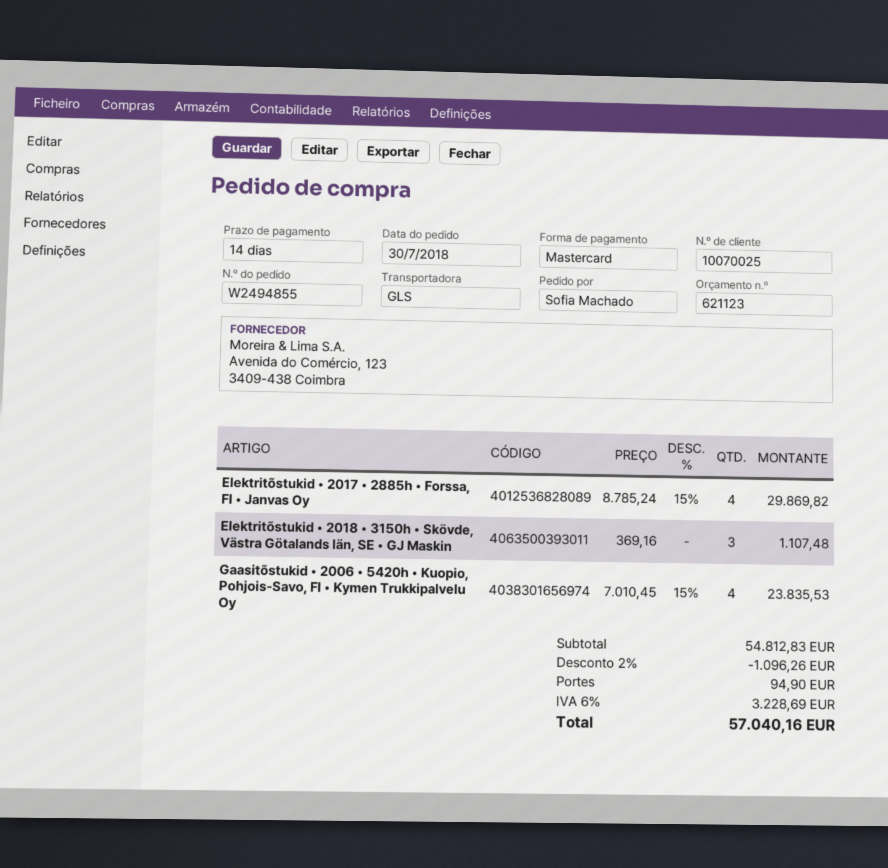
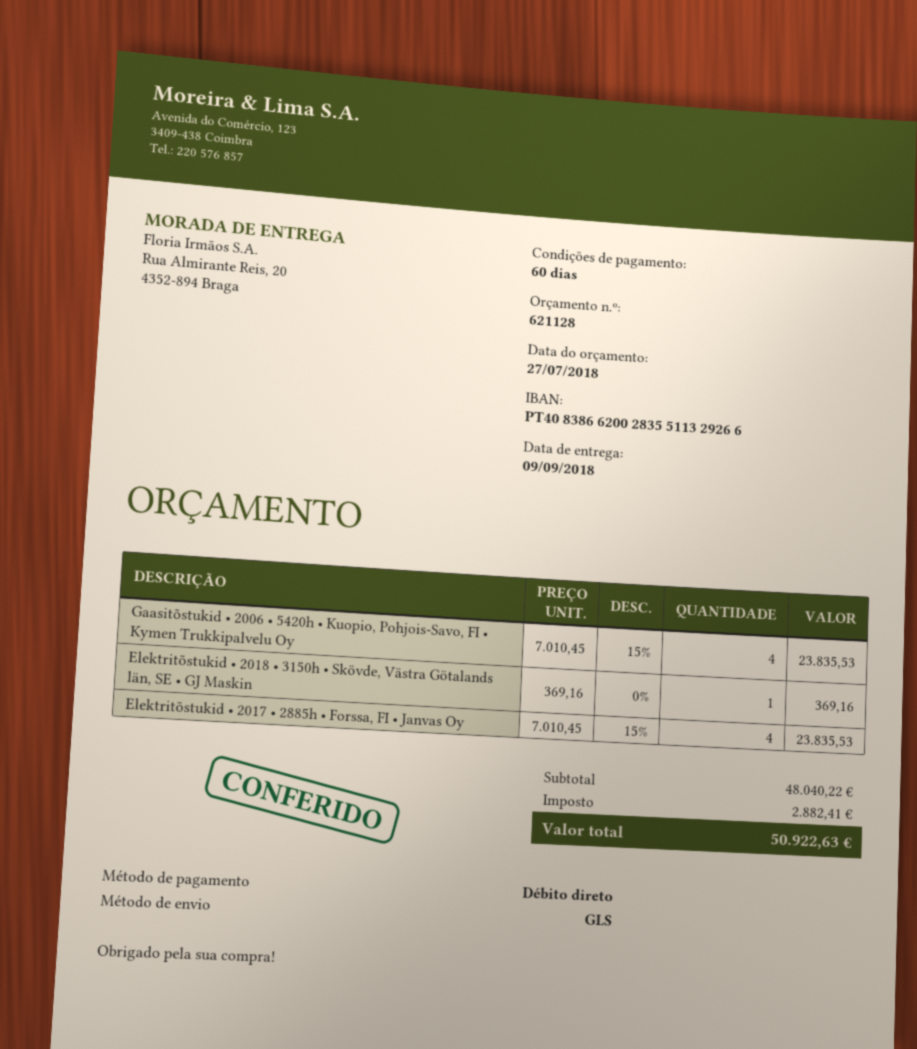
quote number: 621123 -> 621128
payment terms: 14 days -> 60 days
payment method: Mastercard -> direct debit
Elektritõstukid • 2017 • 2885h • Forssa, FI • Janvas Oy: 4 x 8785.24 - 15% = 29869.82 -> 4 x 7010.45 - 15% = 23835.53
Elektritõstukid • 2018 • 3150h • Skövde, Västra Götalands län, SE • GJ Maskin: 3 x 369.16 = 1107.48 -> 1 x 369.16 = 369.16
subtotal: 54812.83 -> 48040.22
discount: 2% = 1096.26 -> none
shipping: 94.90 -> none
tax: 3228.69 -> 2882.41
total: 57040.16 -> 50922.63

